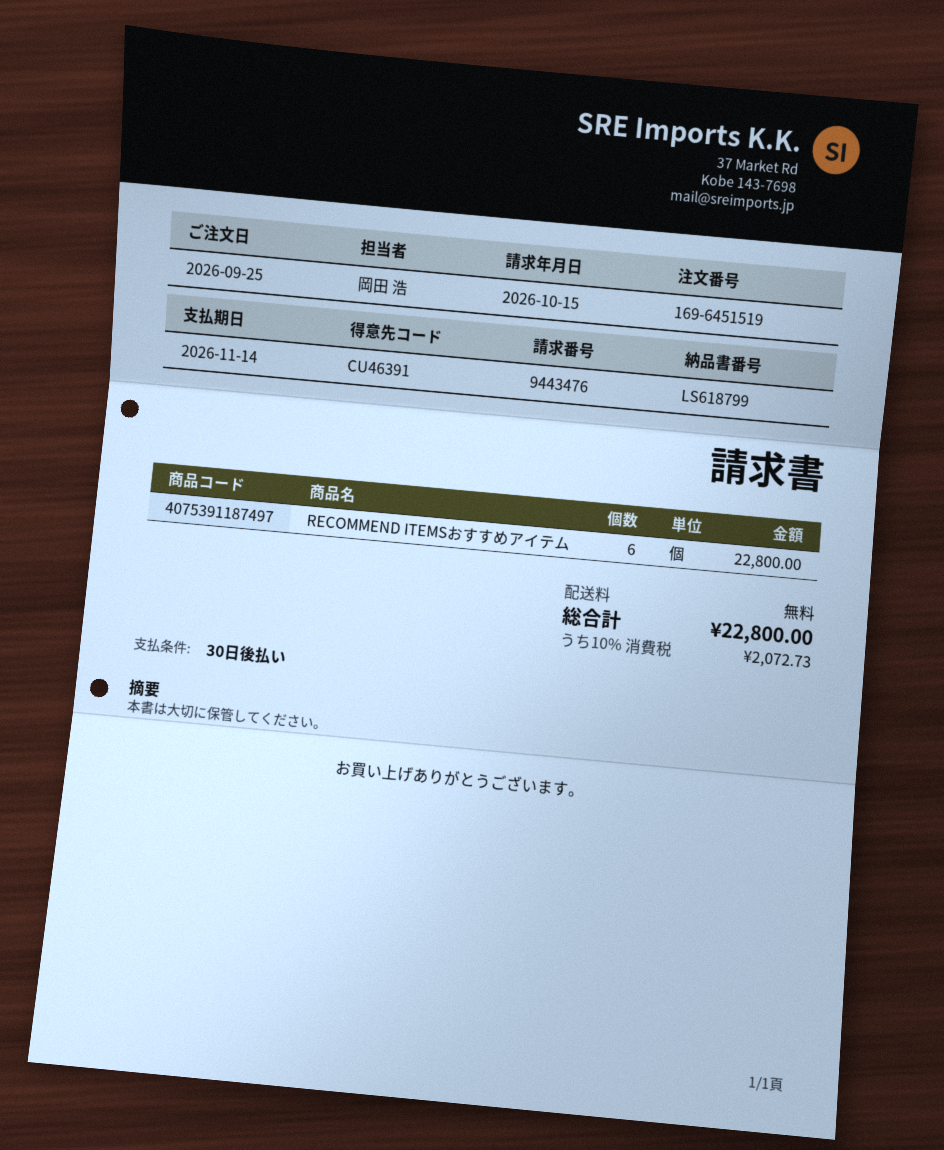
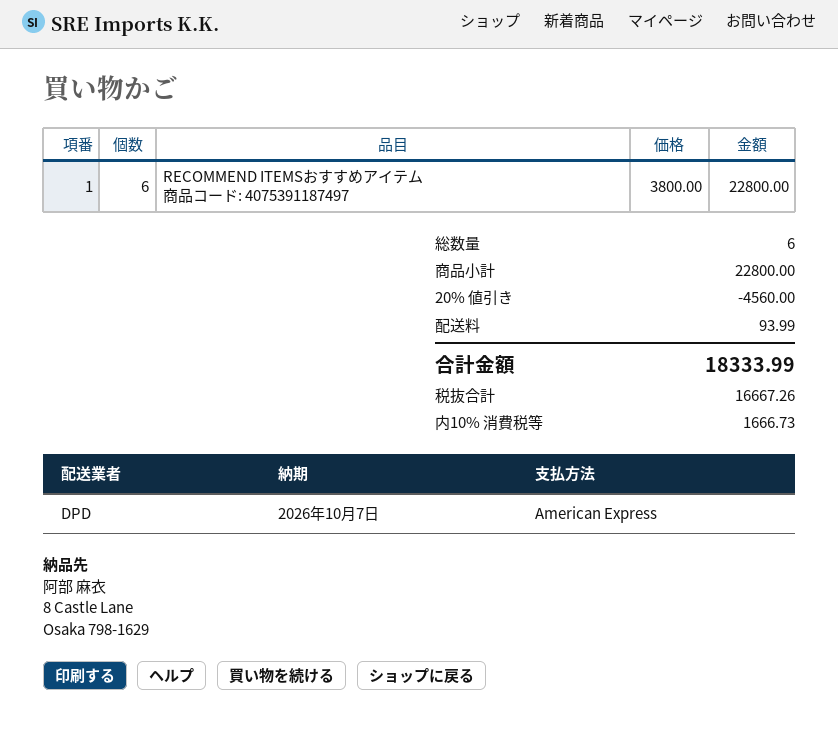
discount: none -> 20% = 4560.00
shipping: 0.00 -> 93.99
tax: 10% = 2072.73 -> 10% = 1666.73
total: 22800.00 -> 18333.99

